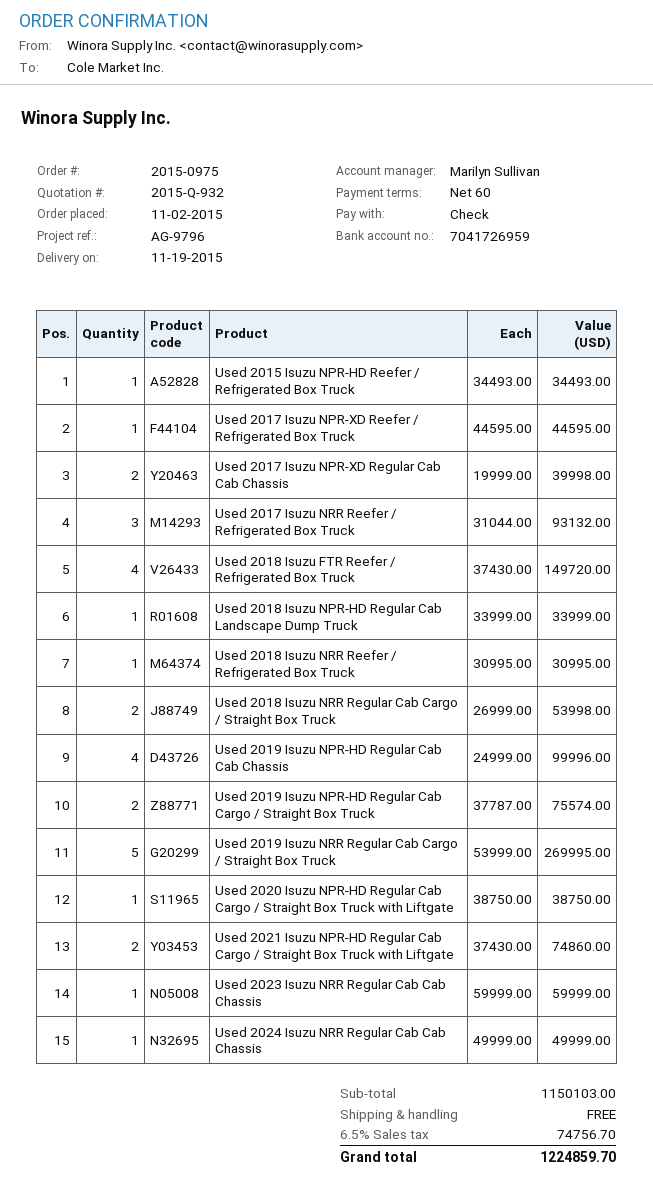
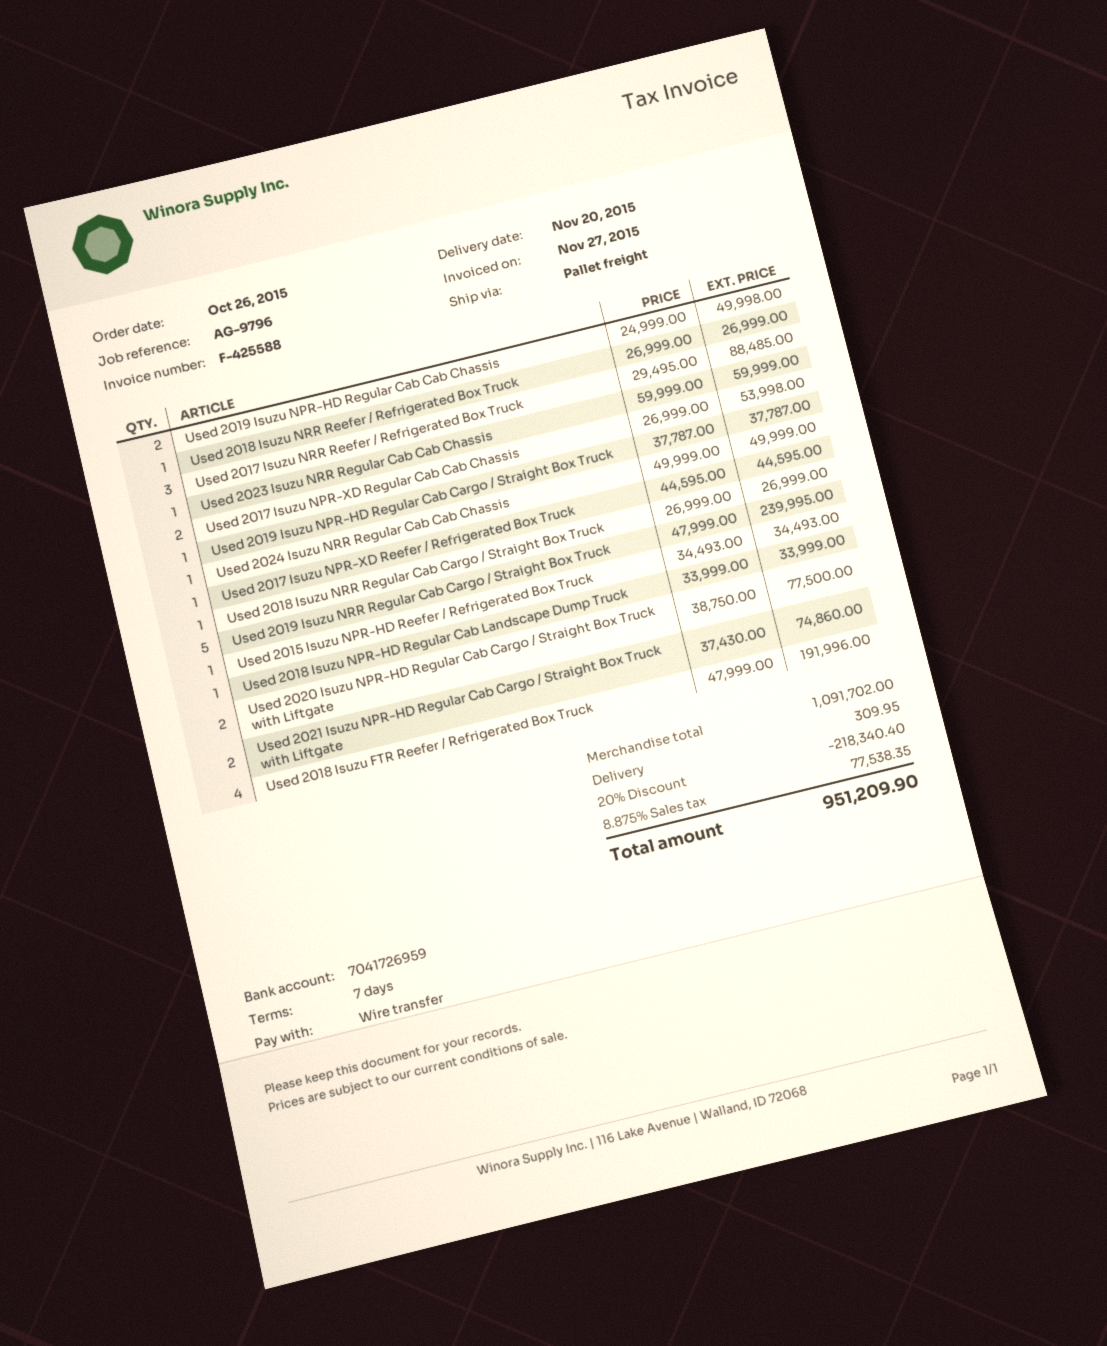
order date: 2015-11-02 -> 2015-10-26
delivery date: 2015-11-19 -> 2015-11-20
payment terms: 60 days -> 7 days
payment method: cheque -> bank transfer
Used 2017 Isuzu NPR-XD Regular Cab Cab Chassis: 2 x 19999.00 = 39998.00 -> 2 x 26999.00 = 53998.00
Used 2017 Isuzu NRR Reefer / Refrigerated Box Truck: 3 x 31044.00 = 93132.00 -> 3 x 29495.00 = 88485.00
Used 2018 Isuzu FTR Reefer / Refrigerated Box Truck: 4 x 37430.00 = 149720.00 -> 4 x 47999.00 = 191996.00
Used 2018 Isuzu NRR Reefer / Refrigerated Box Truck: 1 x 30995.00 = 30995.00 -> 1 x 26999.00 = 26999.00
Used 2018 Isuzu NRR Regular Cab Cargo / Straight Box Truck: 2 x 26999.00 = 53998.00 -> 1 x 26999.00 = 26999.00
Used 2019 Isuzu NPR-HD Regular Cab Cab Chassis: 4 x 24999.00 = 99996.00 -> 2 x 24999.00 = 49998.00
Used 2019 Isuzu NPR-HD Regular Cab Cargo / Straight Box Truck: 2 x 37787.00 = 75574.00 -> 1 x 37787.00 = 37787.00
Used 2019 Isuzu NRR Regular Cab Cargo / Straight Box Truck: 5 x 53999.00 = 269995.00 -> 5 x 47999.00 = 239995.00
Used 2020 Isuzu NPR-HD Regular Cab Cargo / Straight Box Truck with Liftgate: 1 x 38750.00 = 38750.00 -> 2 x 38750.00 = 77500.00
subtotal: 1150103.00 -> 1091702.00
discount: none -> 20% = 218340.40
shipping: 0.00 -> 309.95
tax: 6.5% = 74756.70 -> 8.875% = 77538.35
total: 1224859.70 -> 951209.90

